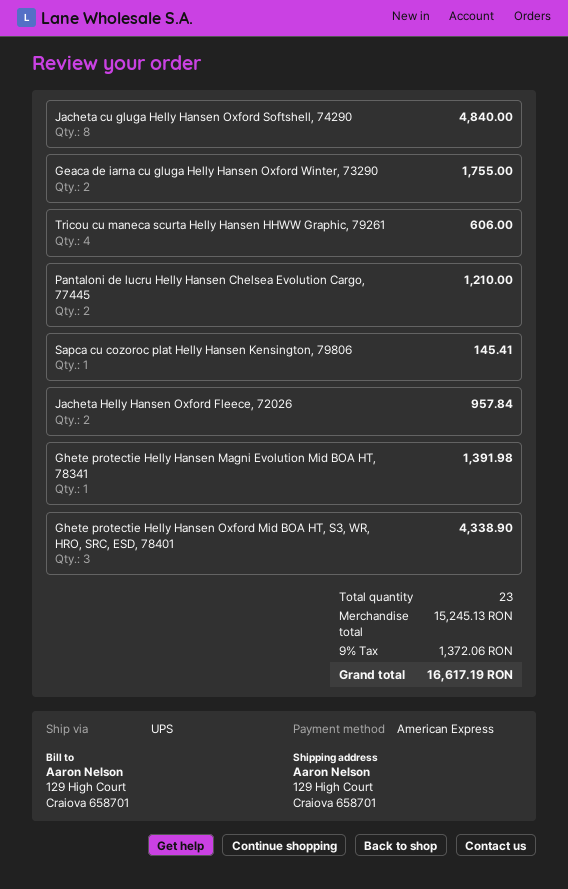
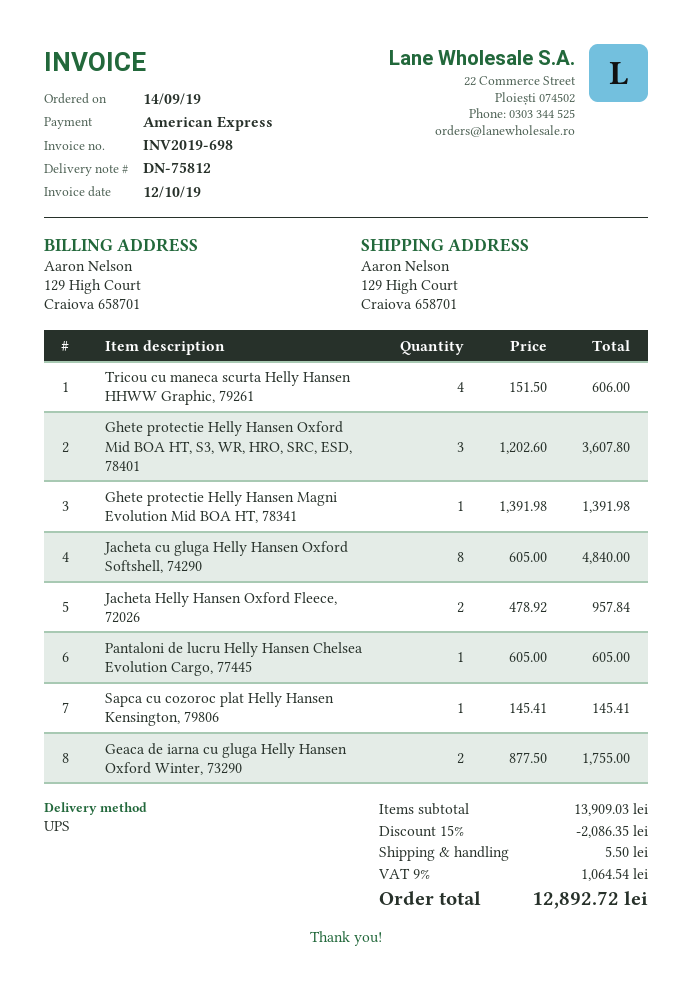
Pantaloni de lucru Helly Hansen Chelsea Evolution Cargo, 77445: 2 for 1210.00 -> 1 for 605.00
Ghete protectie Helly Hansen Oxford Mid BOA HT, S3, WR, HRO, SRC, ESD, 78401: 3 for 4338.90 -> 3 for 3607.80
subtotal: 15245.13 -> 13909.03
discount: none -> 15% = 2086.35
shipping: none -> 5.50
tax: 9% = 1372.06 -> 9% = 1064.54
total: 16617.19 -> 12892.72

